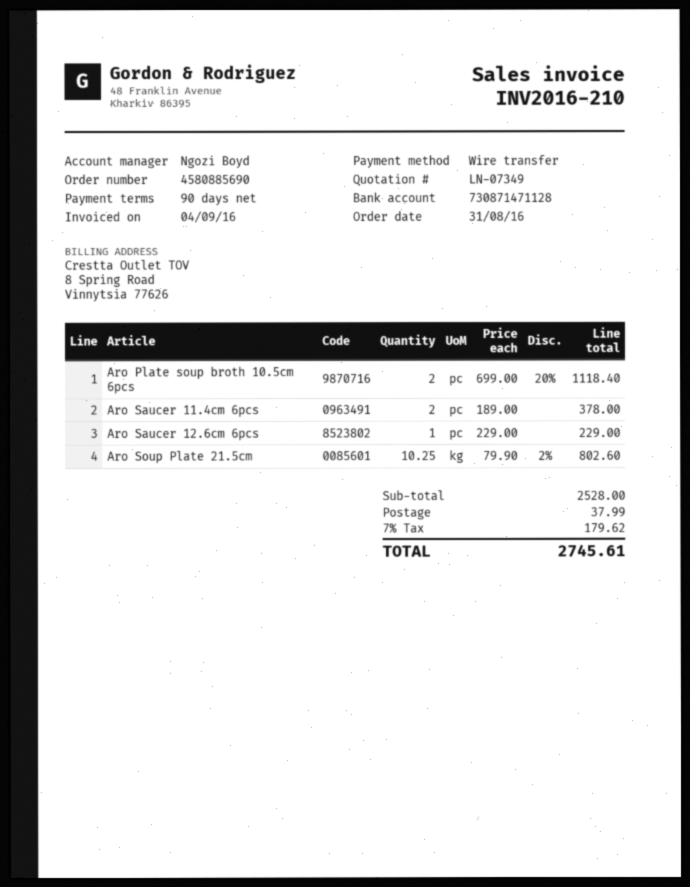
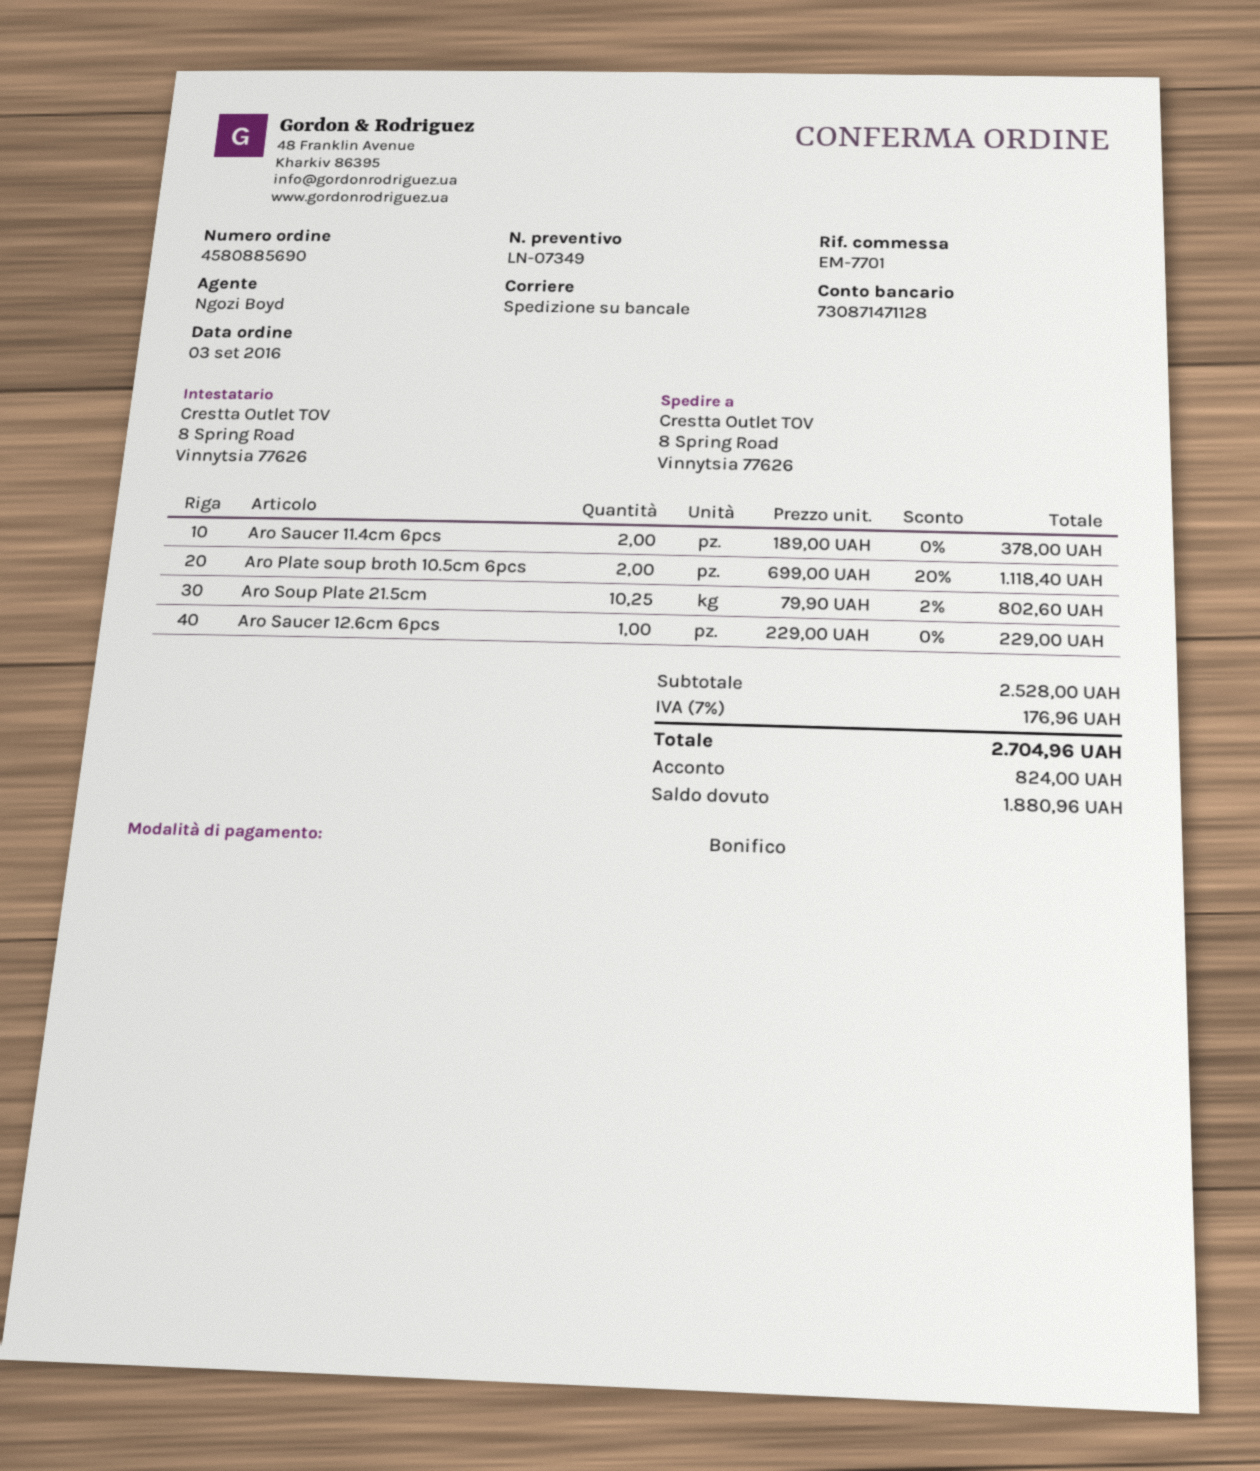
order date: 2016-08-31 -> 2016-09-03
shipping: 37.99 -> none
tax: 7% = 179.62 -> 7% = 176.96
total: 2745.61 -> 2704.96

